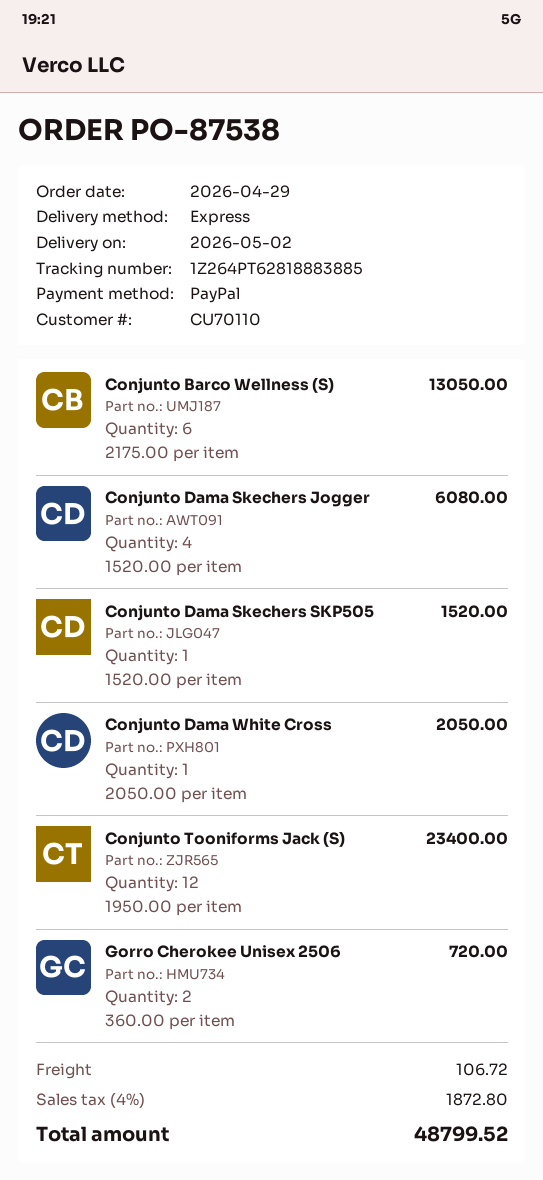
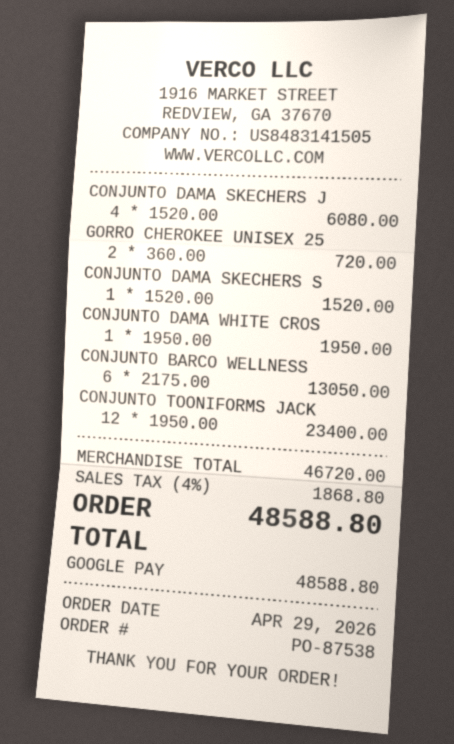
payment method: PayPal -> Google Pay
Conjunto Dama White Cross: 1 x 2050.00 = 2050.00 -> 1 x 1950.00 = 1950.00
shipping: 106.72 -> none
tax: 4% = 1872.80 -> 4% = 1868.80
total: 48799.52 -> 48588.80

